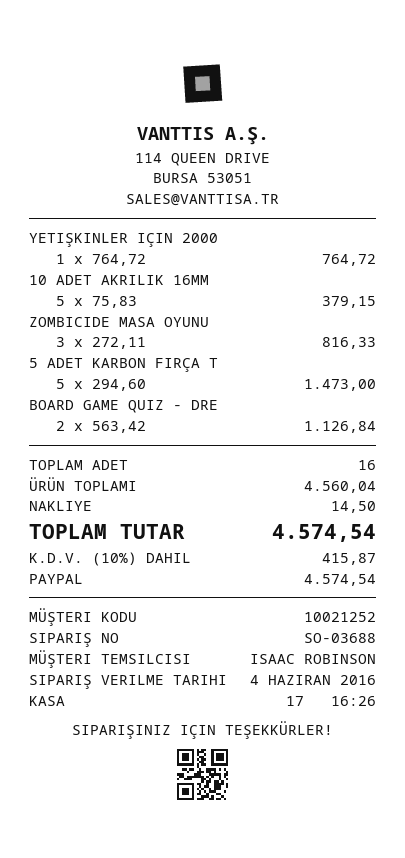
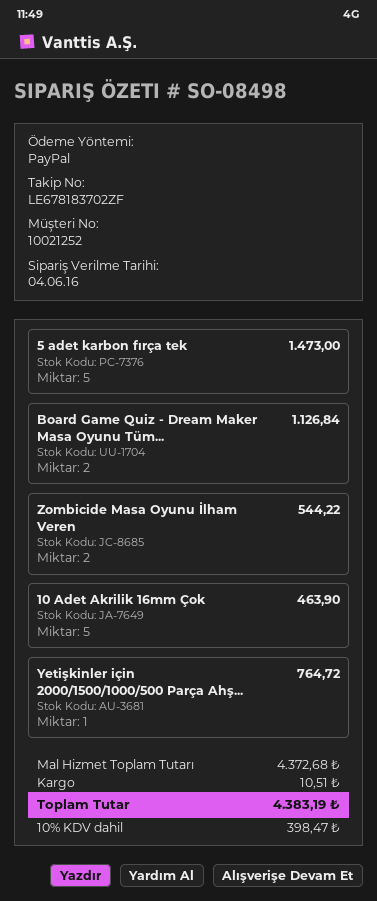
order number: SO-03688 -> SO-08498
10 ADET AKRILIK 16MM: 5 for 379.15 -> 5 for 463.90
ZOMBICIDE MASA OYUNU: 3 for 816.33 -> 2 for 544.22
subtotal: 4560.04 -> 4372.68
shipping: 14.50 -> 10.51
tax: 10% = 415.87 -> 10% = 398.47
total: 4574.54 -> 4383.19

